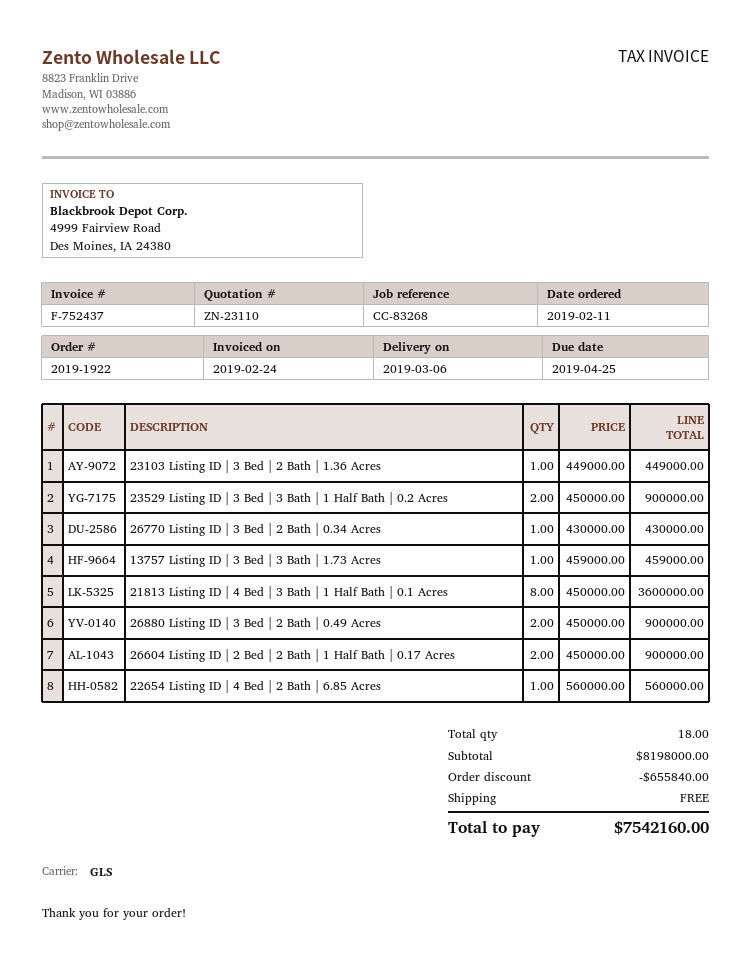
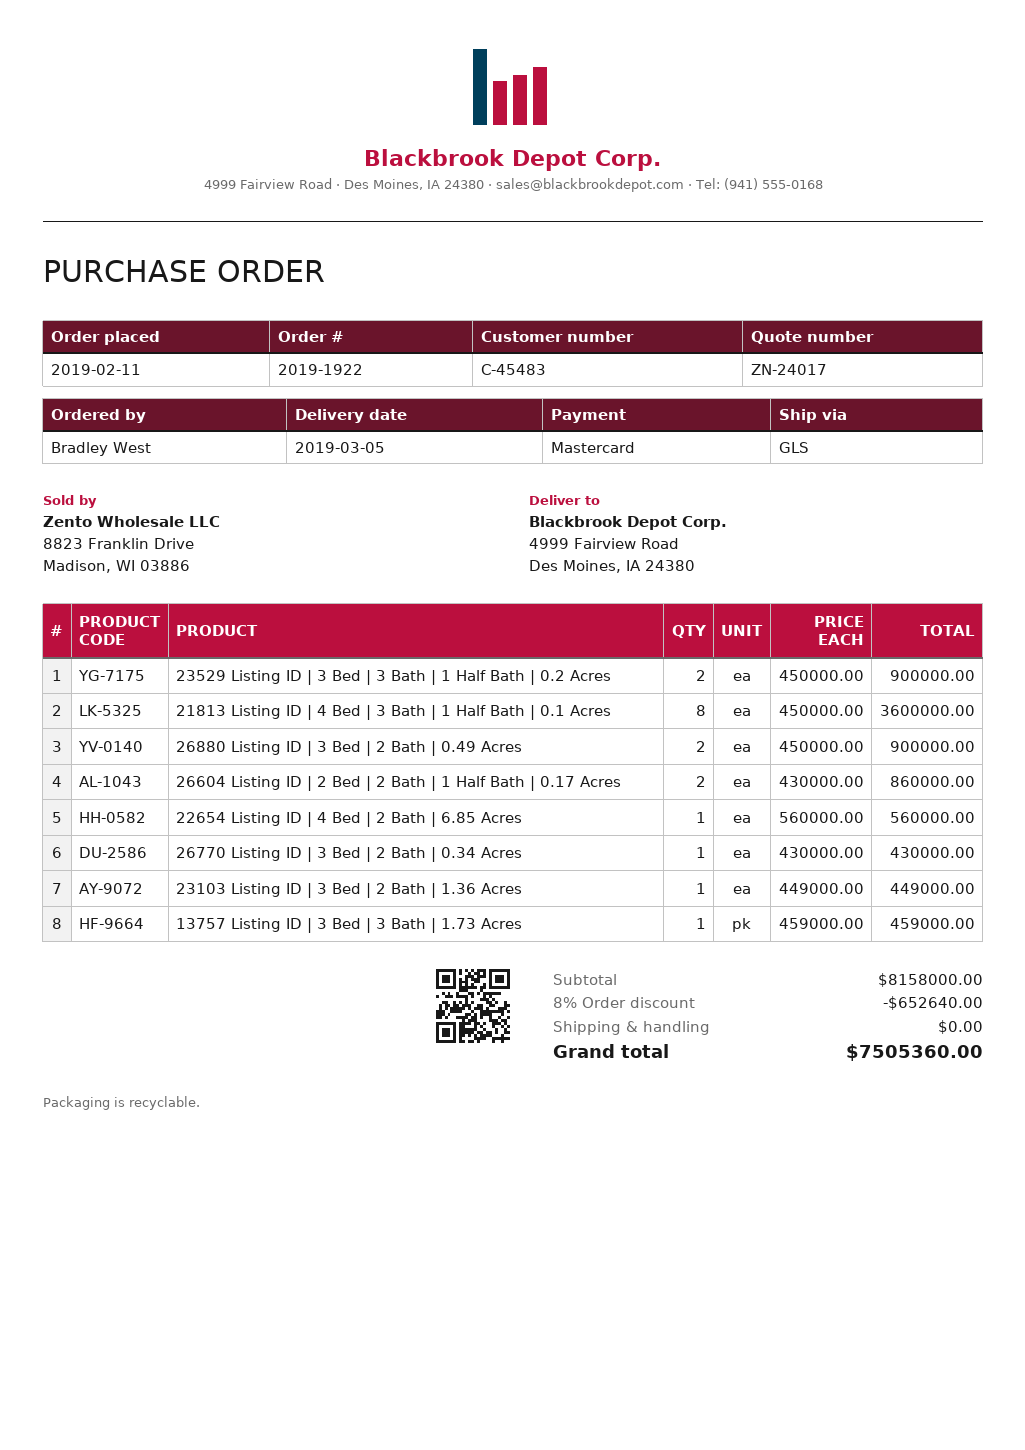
quote number: ZN-23110 -> ZN-24017
delivery date: 2019-03-06 -> 2019-03-05
26604 Listing ID | 2 Bed | 2 Bath | 1 Half Bath | 0.17 Acres: 2 x 450000.00 = 900000.00 -> 2 x 430000.00 = 860000.00
subtotal: 8198000.00 -> 8158000.00
discount: 655840.00 -> 652640.00
total: 7542160.00 -> 7505360.00

